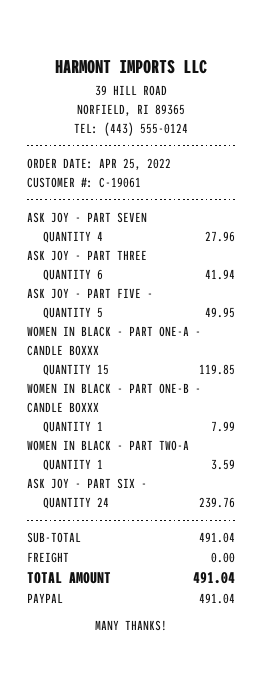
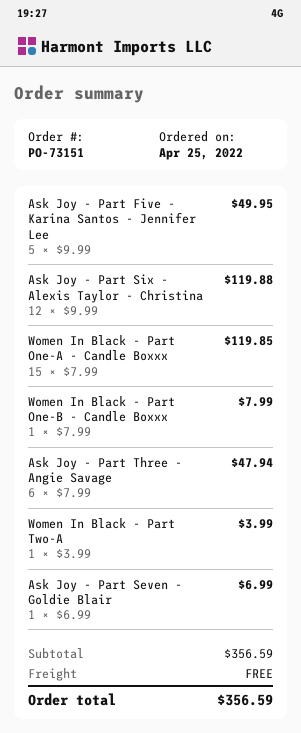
ASK JOY - PART SEVEN: 4 for 27.96 -> 1 for 6.99
ASK JOY - PART THREE: 6 for 41.94 -> 6 for 47.94
WOMEN IN BLACK - PART TWO-A: 1 for 3.59 -> 1 for 3.99
ASK JOY - PART SIX -: 24 for 239.76 -> 12 for 119.88
subtotal: 491.04 -> 356.59
total: 491.04 -> 356.59

